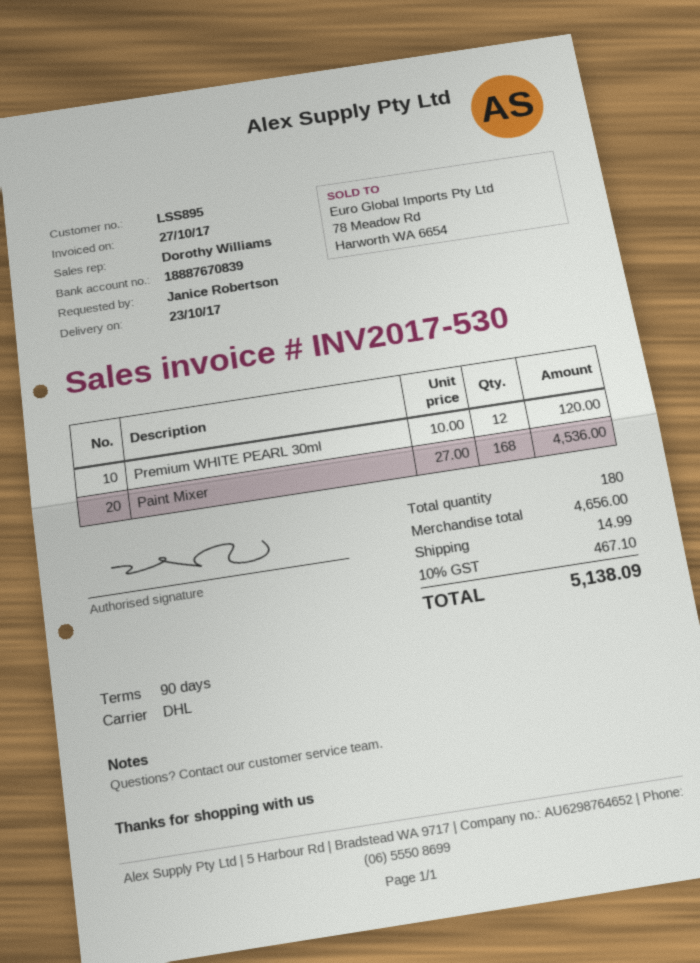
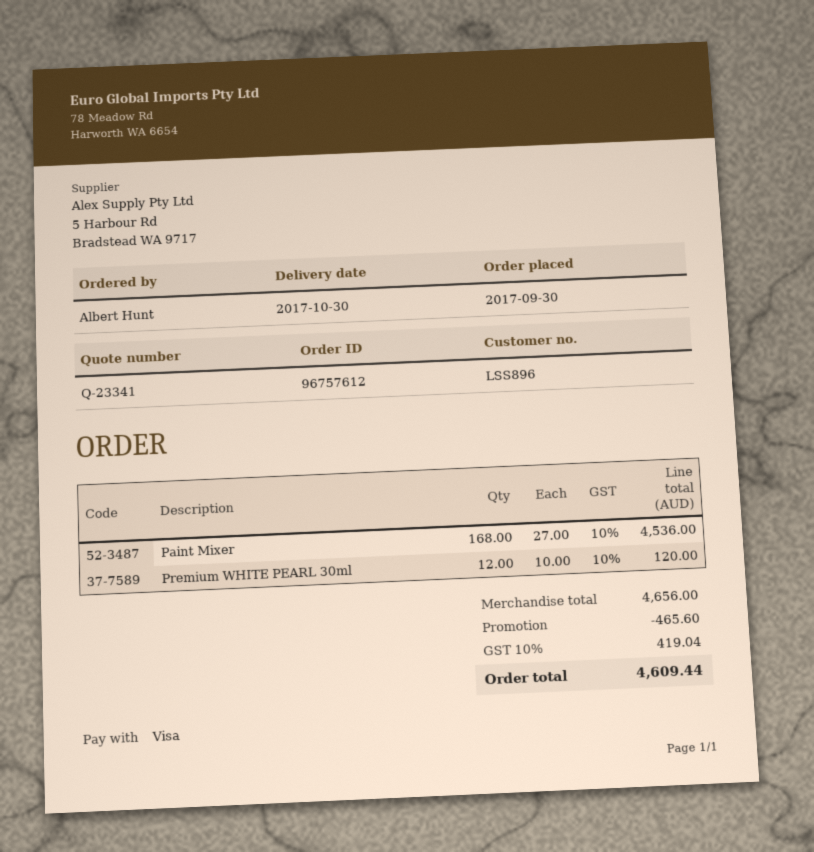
delivery date: 2017-10-23 -> 2017-10-30
customer number: LSS895 -> LSS896
ordered by: Janice Robertson -> Albert Hunt
discount: none -> 465.60
shipping: 14.99 -> none
tax: 10% = 467.10 -> 10% = 419.04
total: 5138.09 -> 4609.44

